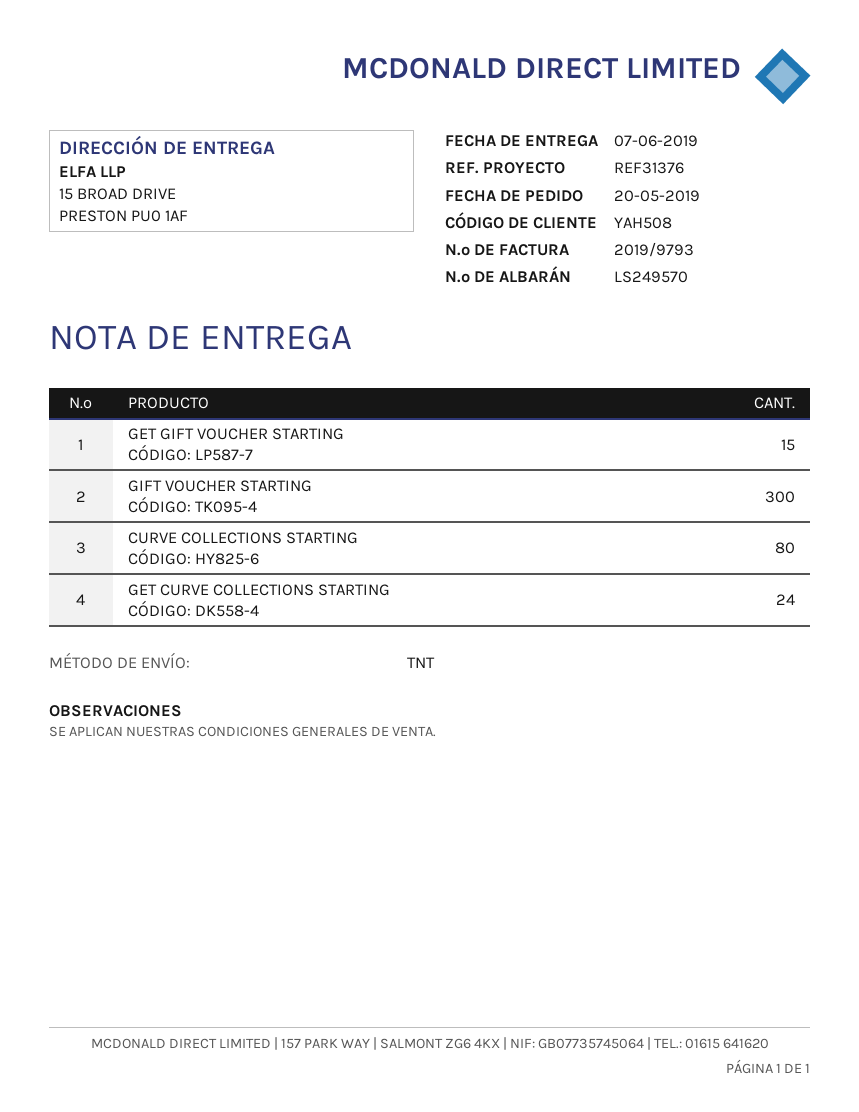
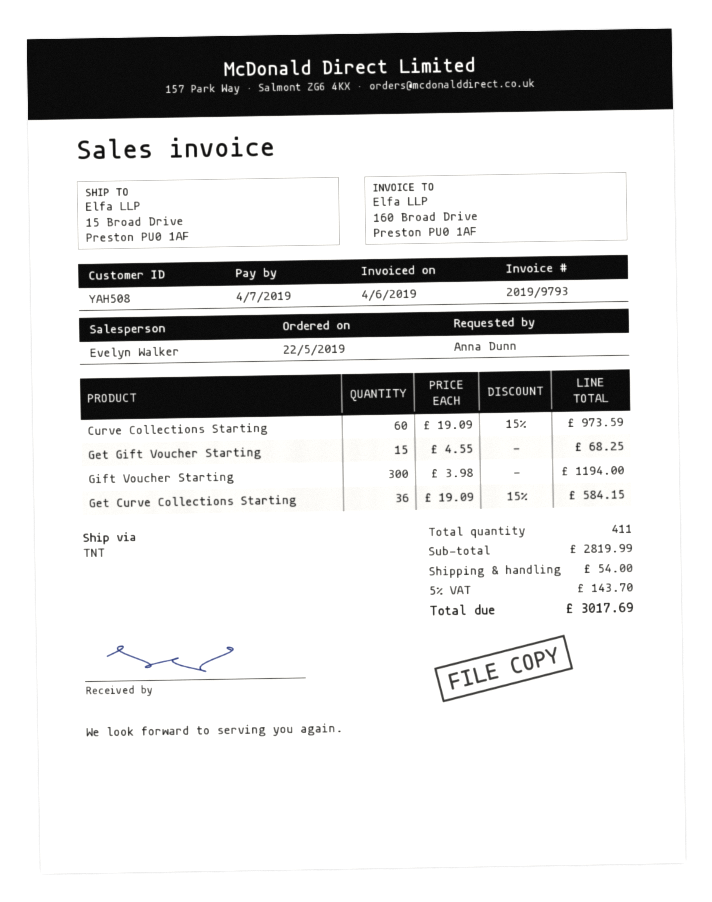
order date: 2019-05-20 -> 2019-05-22
CURVE COLLECTIONS STARTING: 80 -> 60
GET CURVE COLLECTIONS STARTING: 24 -> 36

